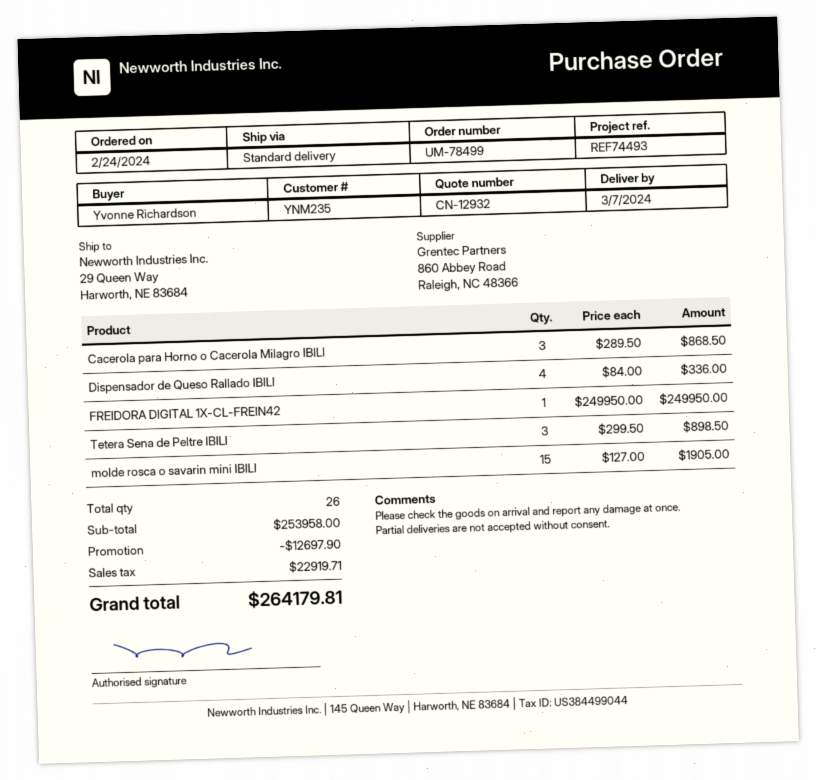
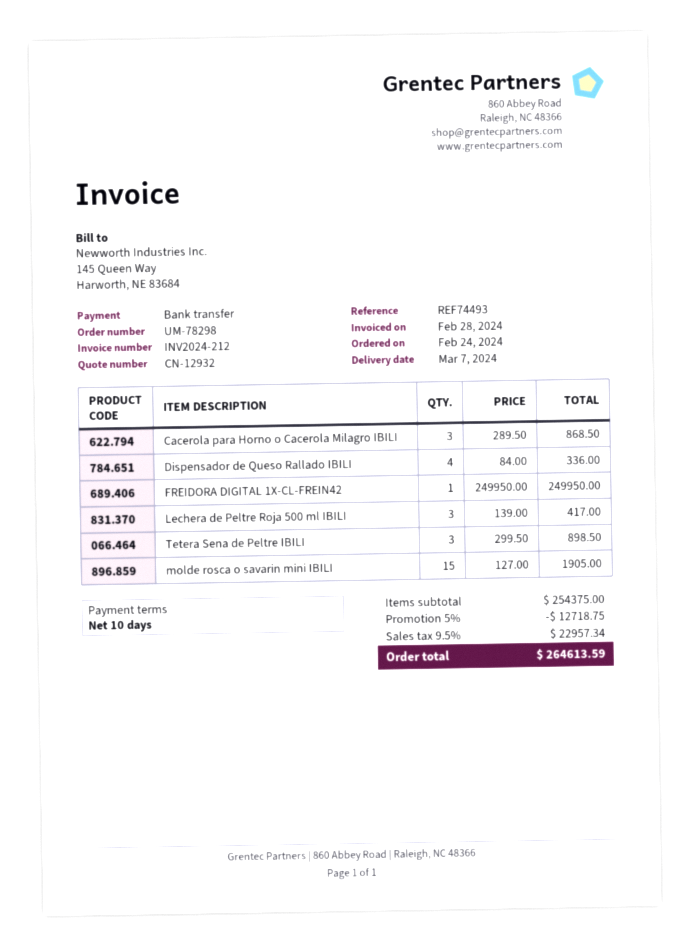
order number: UM-78499 -> UM-78298
Lechera de Peltre Roja 500 ml IBILI: none -> 3 x 139.00 = 417.00
subtotal: 253958.00 -> 254375.00
discount: 12697.90 -> 12718.75
tax: 22919.71 -> 22957.34
total: 264179.81 -> 264613.59

